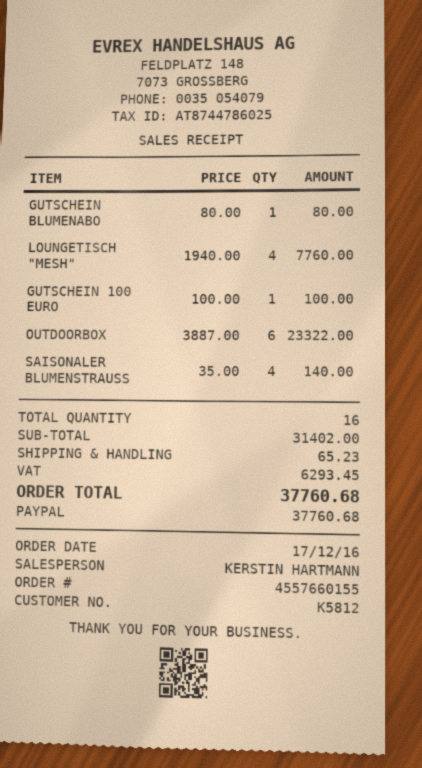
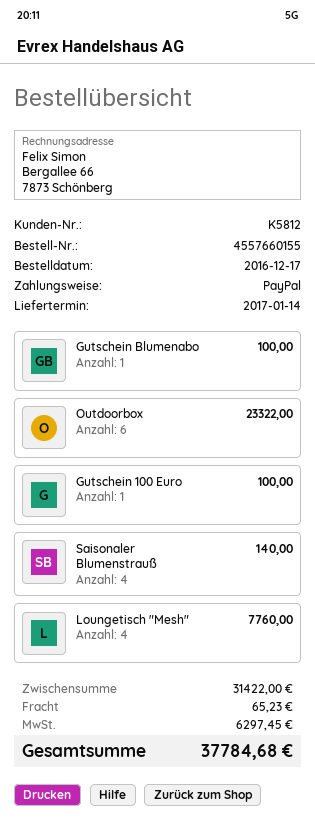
GUTSCHEIN BLUMENABO: 1 for 80.00 -> 1 for 100.00
subtotal: 31402.00 -> 31422.00
tax: 6293.45 -> 6297.45
total: 37760.68 -> 37784.68

